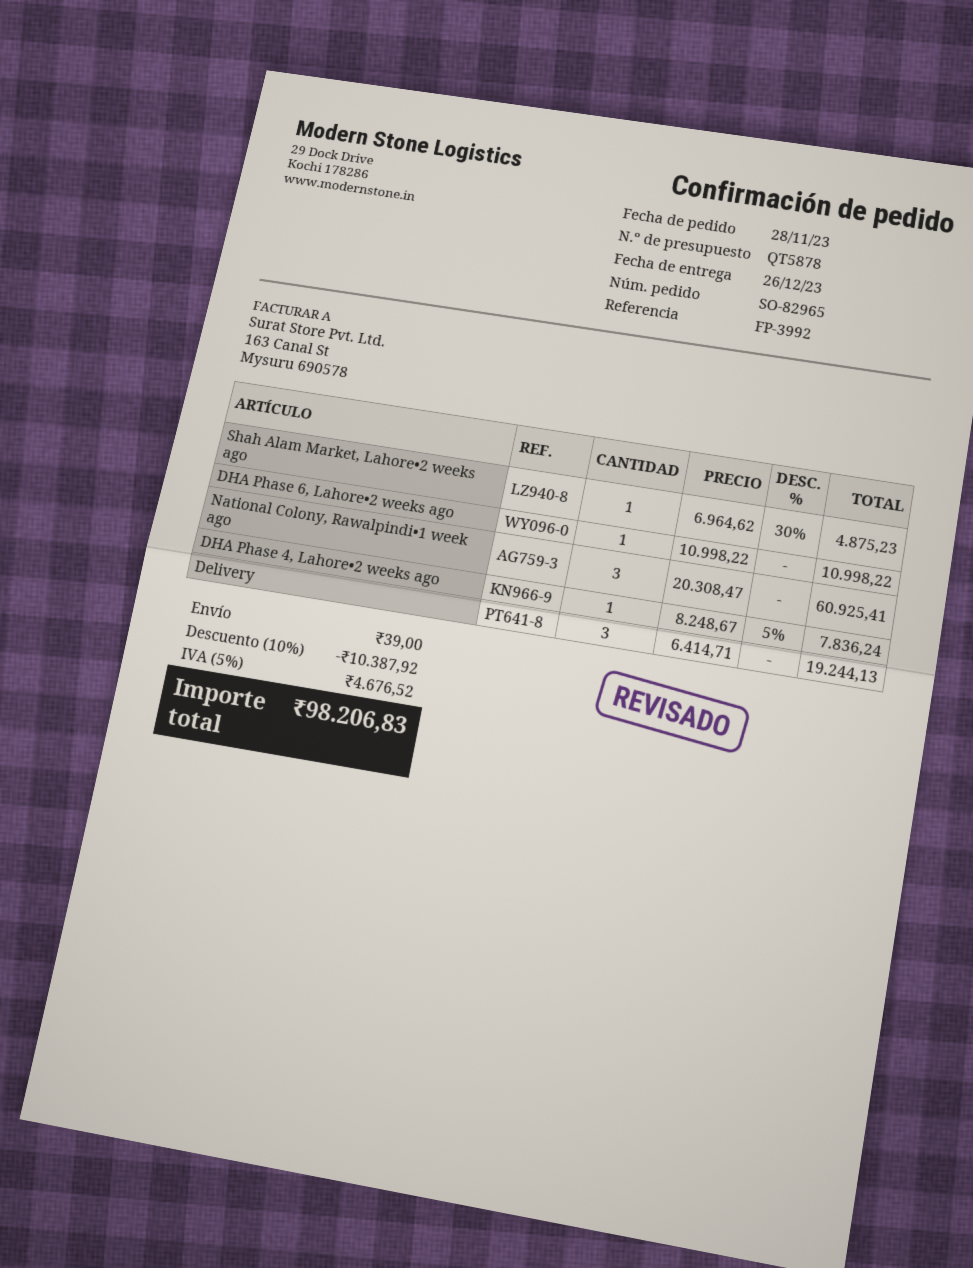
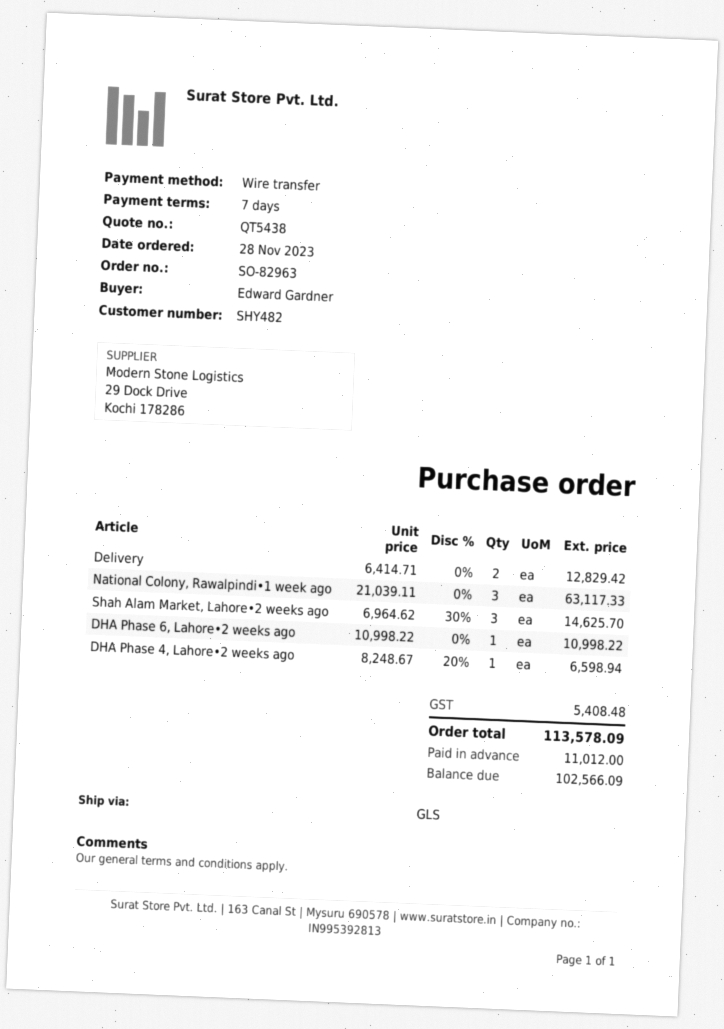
quote number: QT5878 -> QT5438
order number: SO-82965 -> SO-82963
Shah Alam Market, Lahore•2 weeks ago: 1 x 6964.62 - 30% = 4875.23 -> 3 x 6964.62 - 30% = 14625.70
National Colony, Rawalpindi•1 week ago: 3 x 20308.47 = 60925.41 -> 3 x 21039.11 = 63117.33
DHA Phase 4, Lahore•2 weeks ago: 1 x 8248.67 - 5% = 7836.24 -> 1 x 8248.67 - 20% = 6598.94
Delivery: 3 x 6414.71 = 19244.13 -> 2 x 6414.71 = 12829.42
discount: 10% = 10387.92 -> none
shipping: 39.00 -> none
tax: 4676.52 -> 5408.48
total: 98206.83 -> 113578.09

